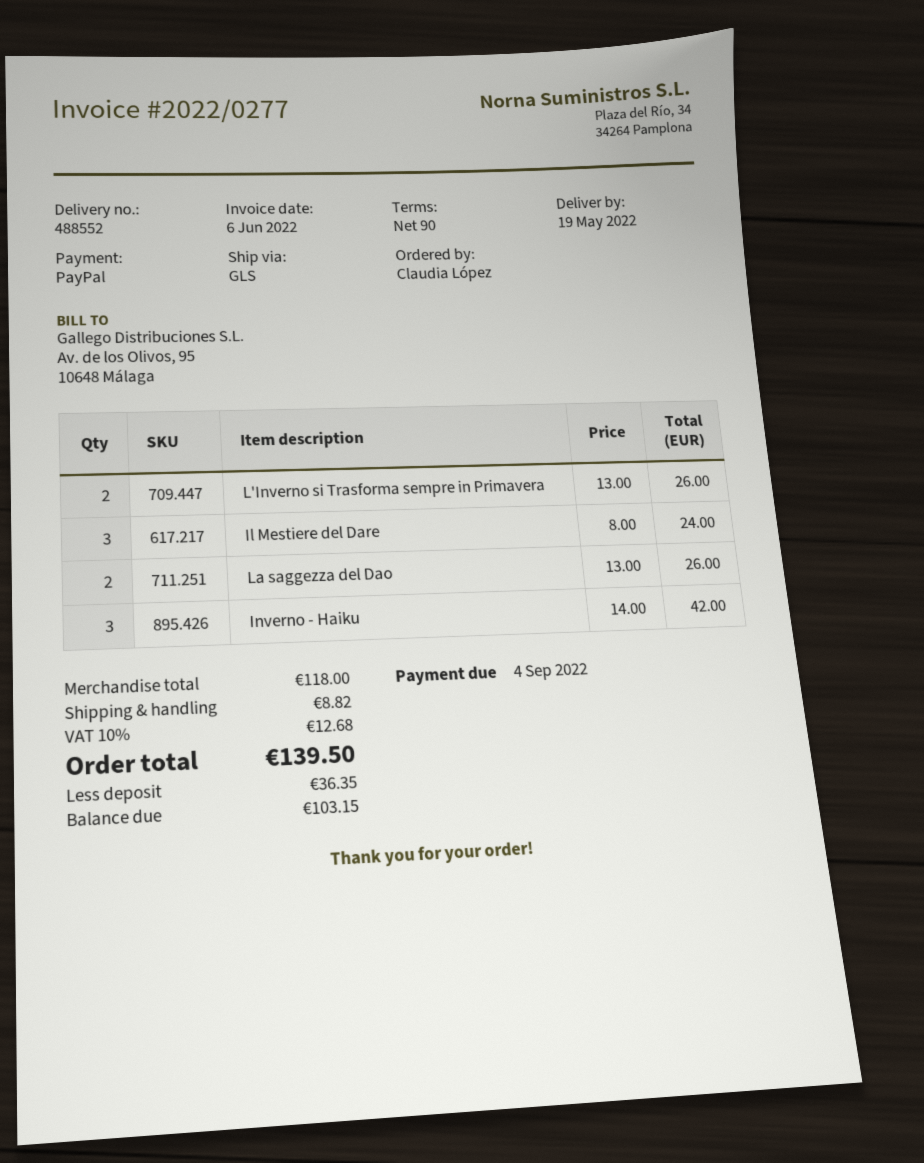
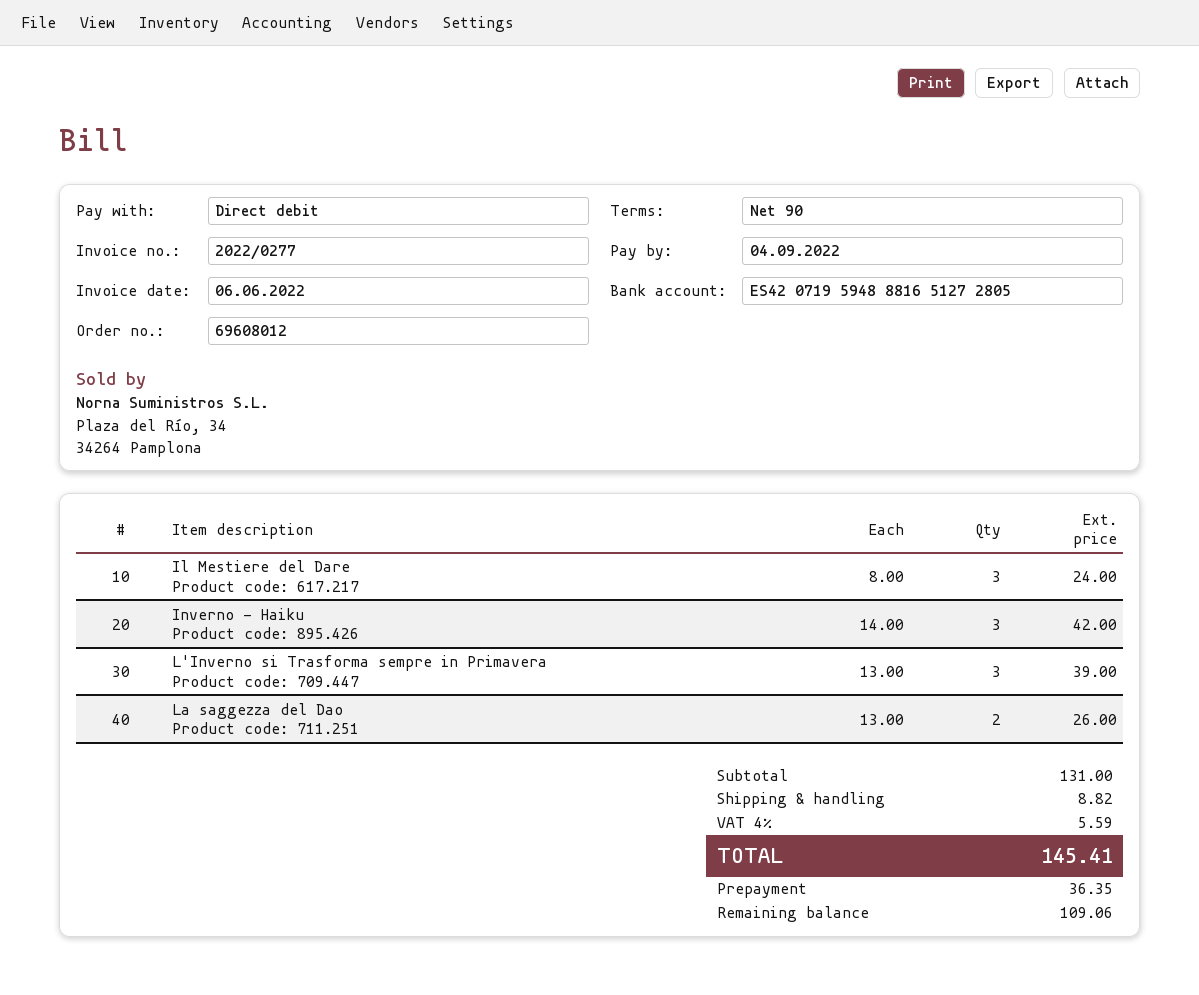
payment method: PayPal -> direct debit
L'Inverno si Trasforma sempre in Primavera: 2 x 13.00 = 26.00 -> 3 x 13.00 = 39.00
subtotal: 118.00 -> 131.00
tax: 10% = 12.68 -> 4% = 5.59
total: 139.50 -> 145.41
balance: 103.15 -> 109.06

